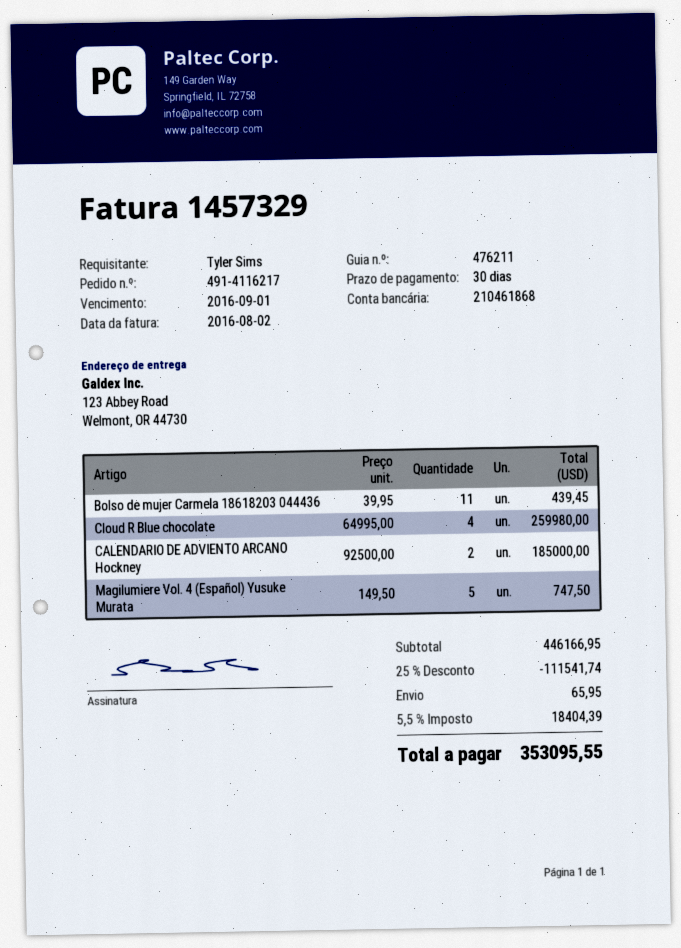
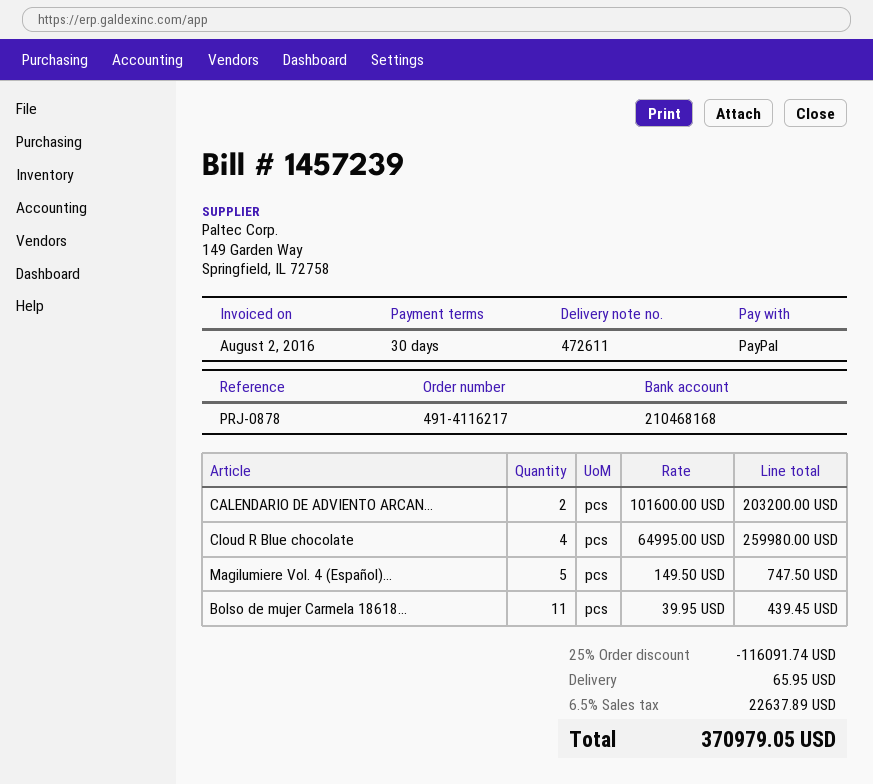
delivery note number: 476211 -> 472611
invoice number: 1457329 -> 1457239
bank account: 210461868 -> 210468168
CALENDARIO DE ADVIENTO ARCANO Hockney: 2 x 92500.00 = 185000.00 -> 2 x 101600.00 = 203200.00
discount: 25% = 111541.74 -> 25% = 116091.74
tax: 5.5% = 18404.39 -> 6.5% = 22637.89
total: 353095.55 -> 370979.05

